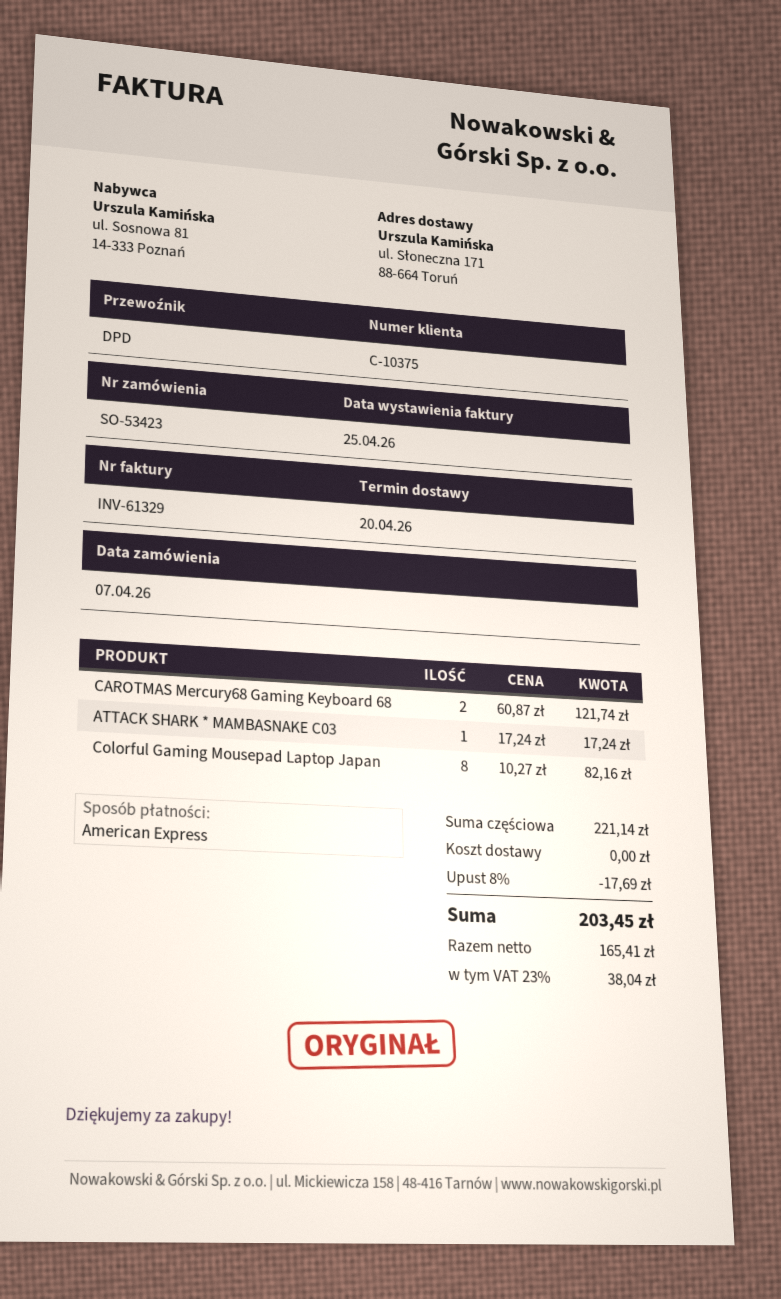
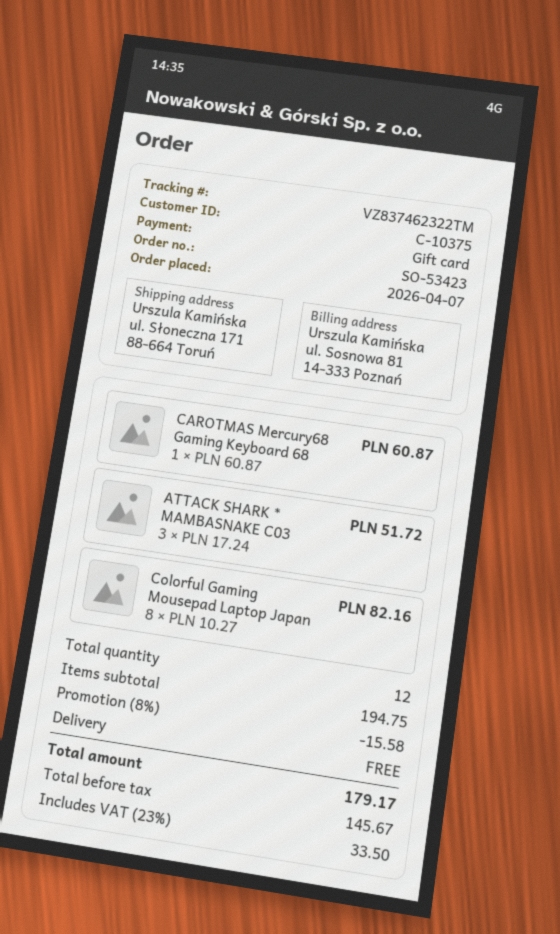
payment method: American Express -> gift card
CAROTMAS Mercury68 Gaming Keyboard 68: 2 x 60.87 = 121.74 -> 1 x 60.87 = 60.87
ATTACK SHARK * MAMBASNAKE C03: 1 x 17.24 = 17.24 -> 3 x 17.24 = 51.72
subtotal: 221.14 -> 194.75
discount: 8% = 17.69 -> 8% = 15.58
net: 165.41 -> 145.67
tax: 23% = 38.04 -> 23% = 33.50
total: 203.45 -> 179.17

